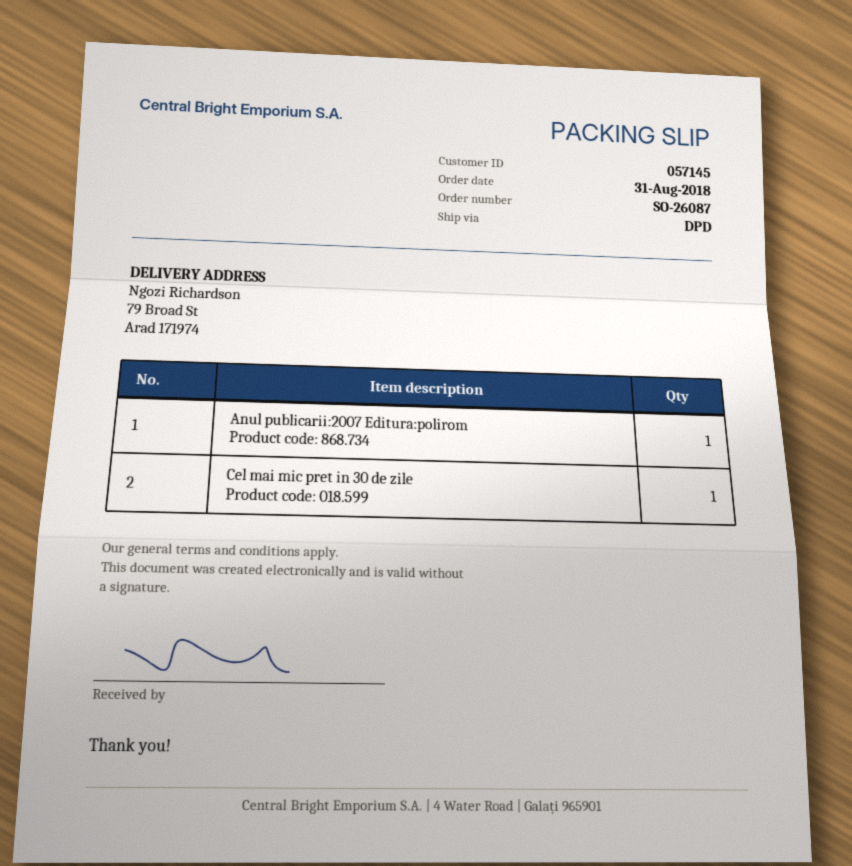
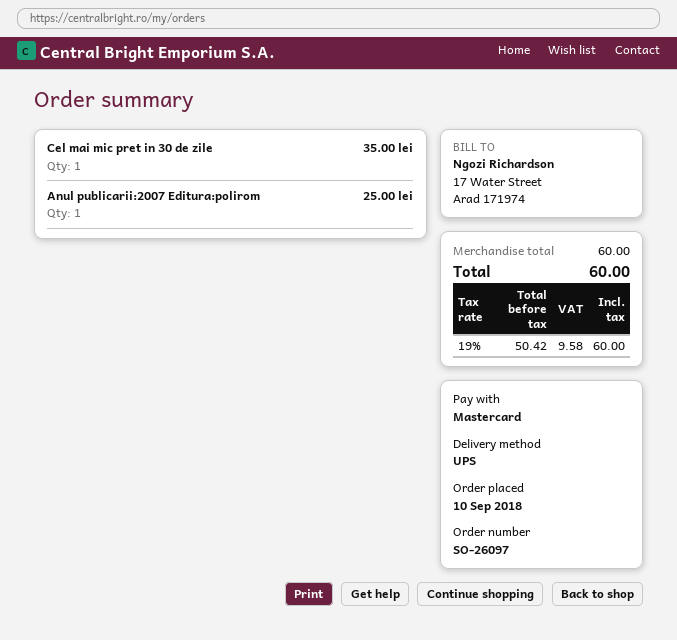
order number: SO-26087 -> SO-26097
order date: 2018-08-31 -> 2018-09-10
shipping method: DPD -> UPS

